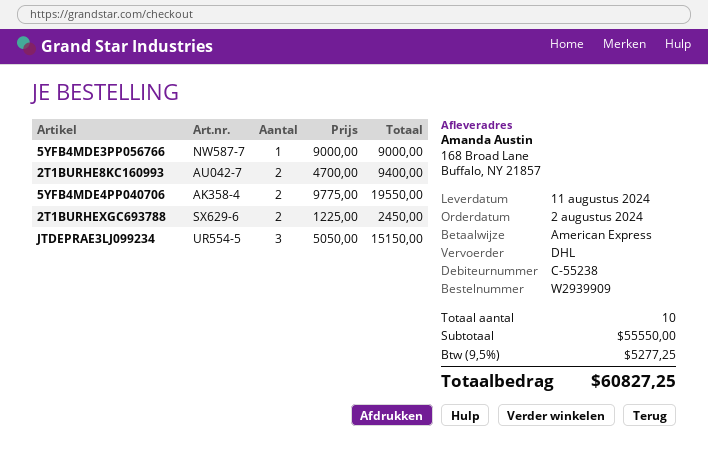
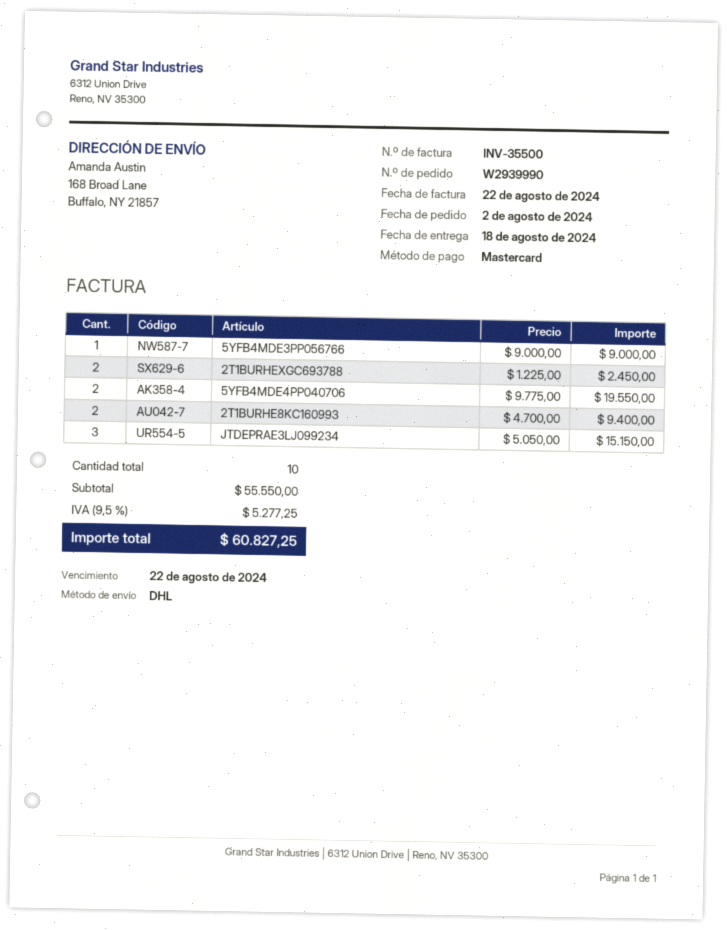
order number: W2939909 -> W2939990
delivery date: 2024-08-11 -> 2024-08-18
payment method: American Express -> Mastercard

